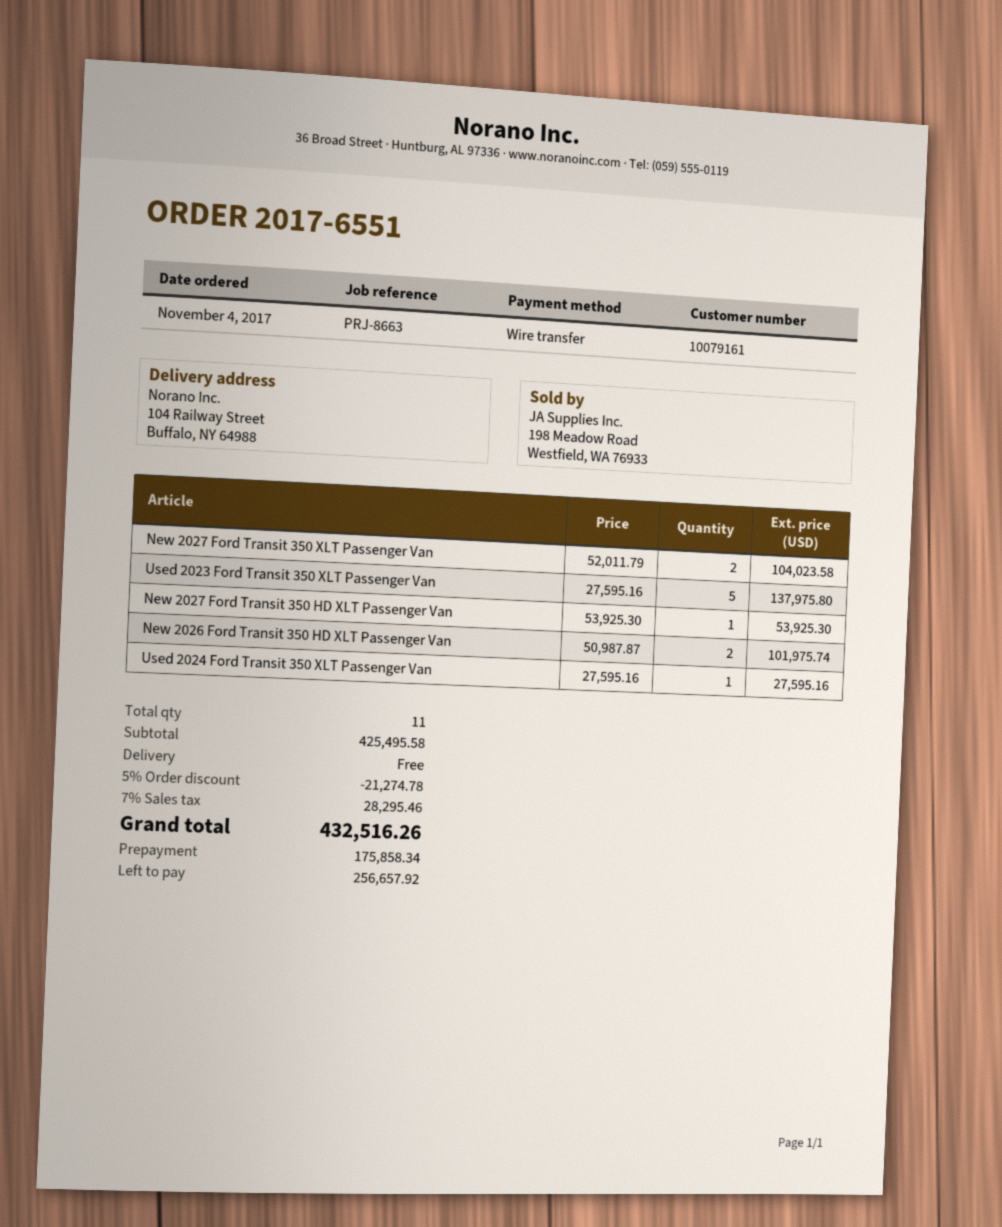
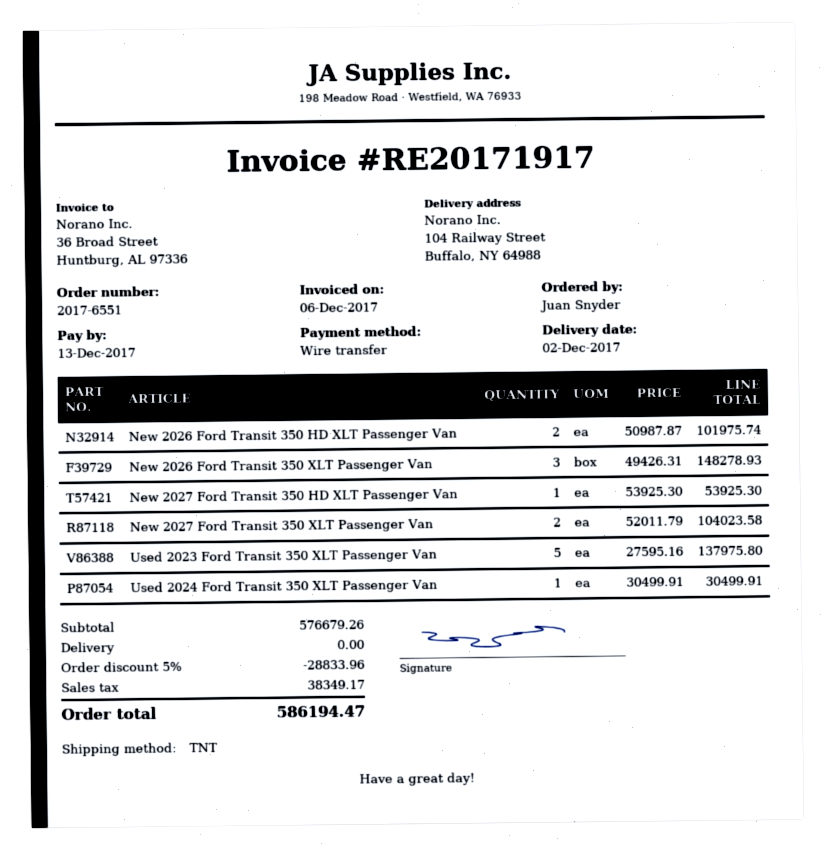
Used 2024 Ford Transit 350 XLT Passenger Van: 1 x 27595.16 = 27595.16 -> 1 x 30499.91 = 30499.91
New 2026 Ford Transit 350 XLT Passenger Van: none -> 3 x 49426.31 = 148278.93
subtotal: 425495.58 -> 576679.26
discount: 5% = 21274.78 -> 5% = 28833.96
tax: 28295.46 -> 38349.17
total: 432516.26 -> 586194.47

